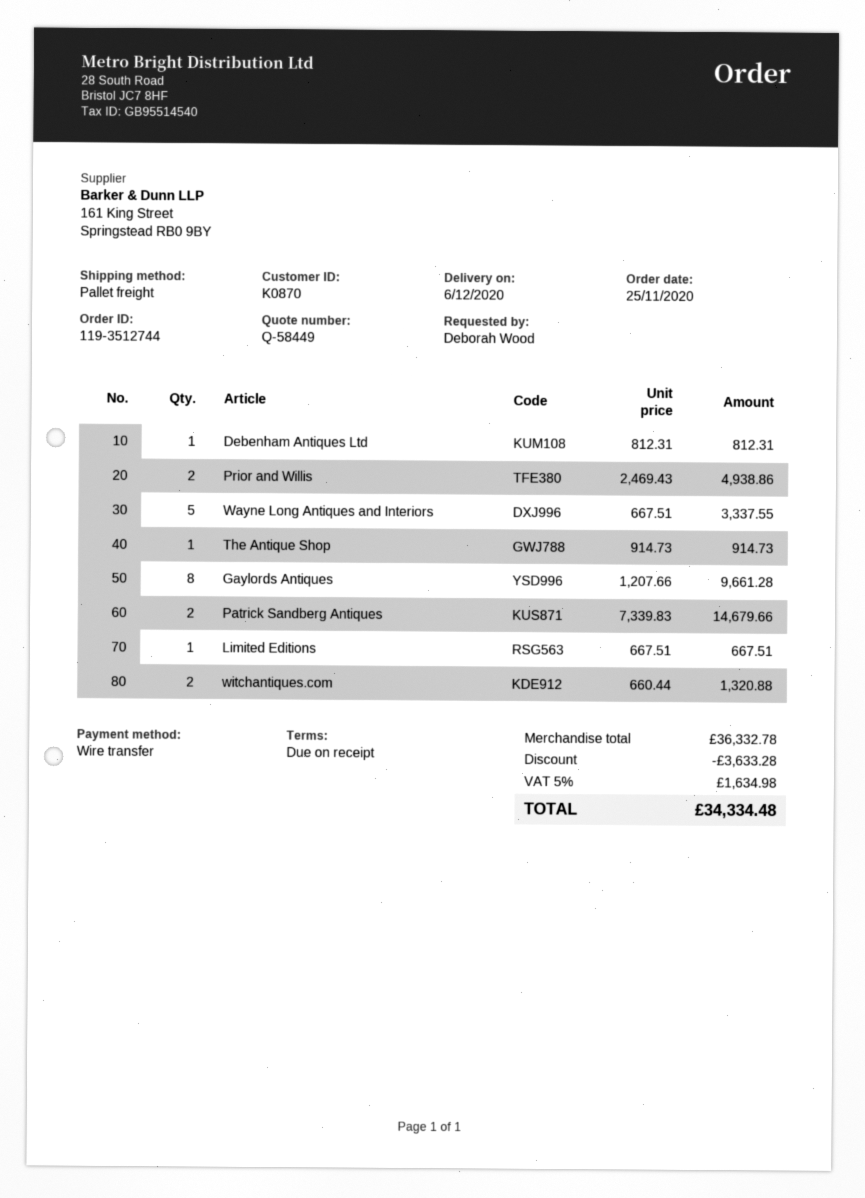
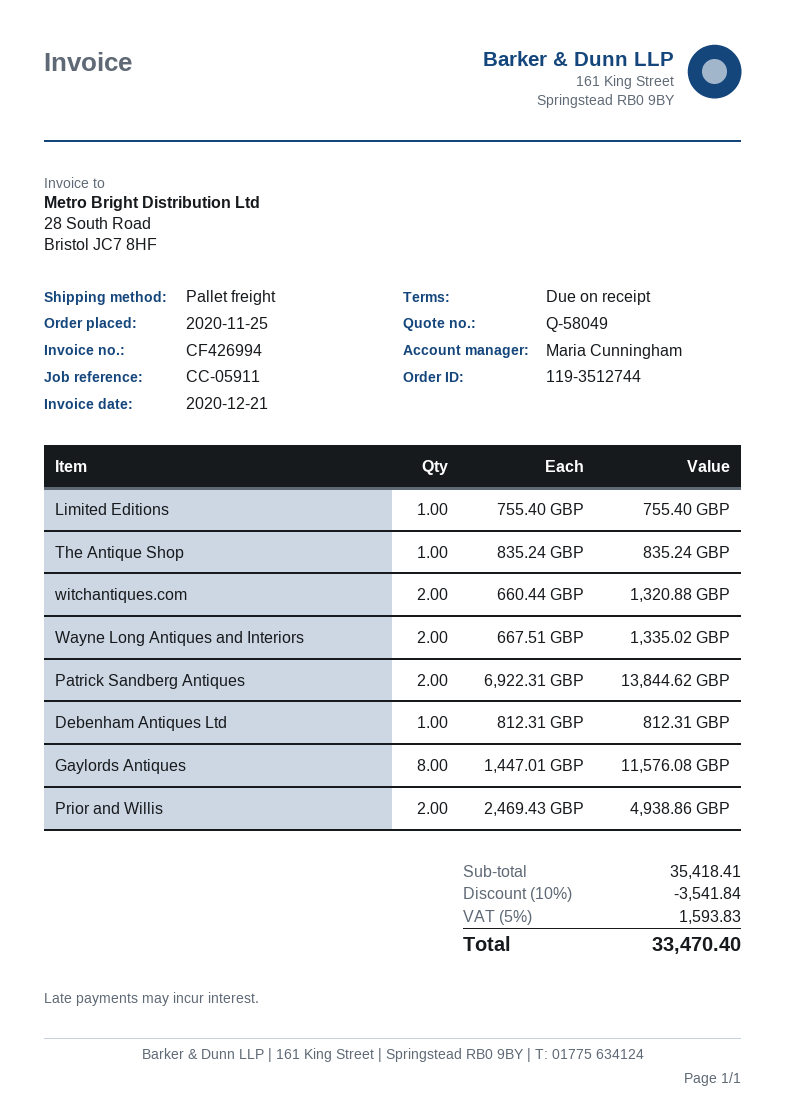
quote number: Q-58449 -> Q-58049
Wayne Long Antiques and Interiors: 5 x 667.51 = 3337.55 -> 2 x 667.51 = 1335.02
The Antique Shop: 1 x 914.73 = 914.73 -> 1 x 835.24 = 835.24
Gaylords Antiques: 8 x 1207.66 = 9661.28 -> 8 x 1447.01 = 11576.08
Patrick Sandberg Antiques: 2 x 7339.83 = 14679.66 -> 2 x 6922.31 = 13844.62
Limited Editions: 1 x 667.51 = 667.51 -> 1 x 755.40 = 755.40
subtotal: 36332.78 -> 35418.41
discount: 3633.28 -> 3541.84
tax: 5% = 1634.98 -> 5% = 1593.83
total: 34334.48 -> 33470.40

